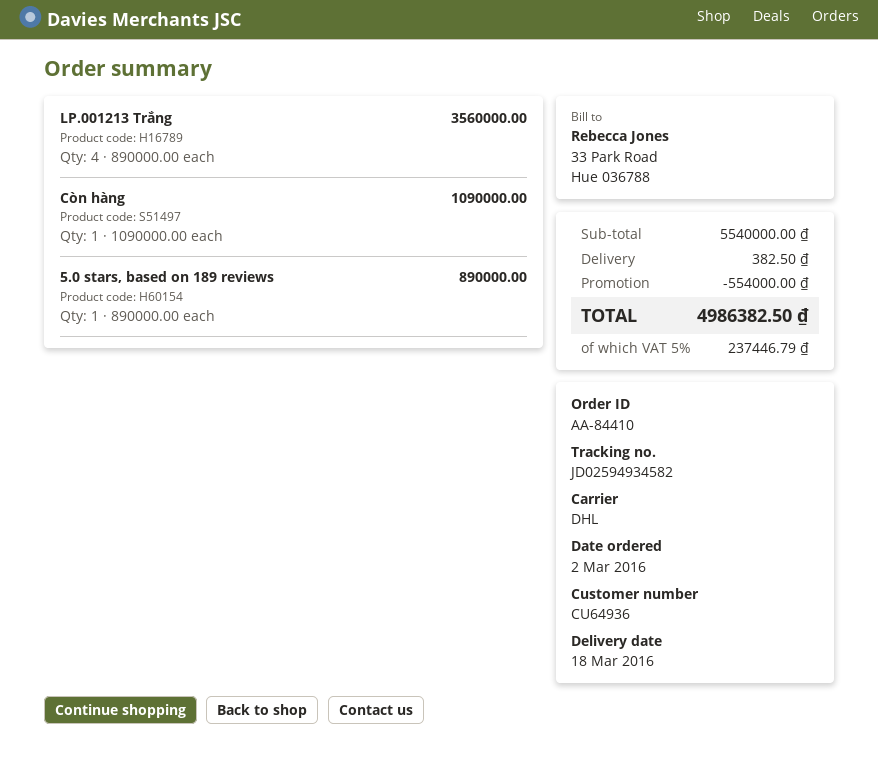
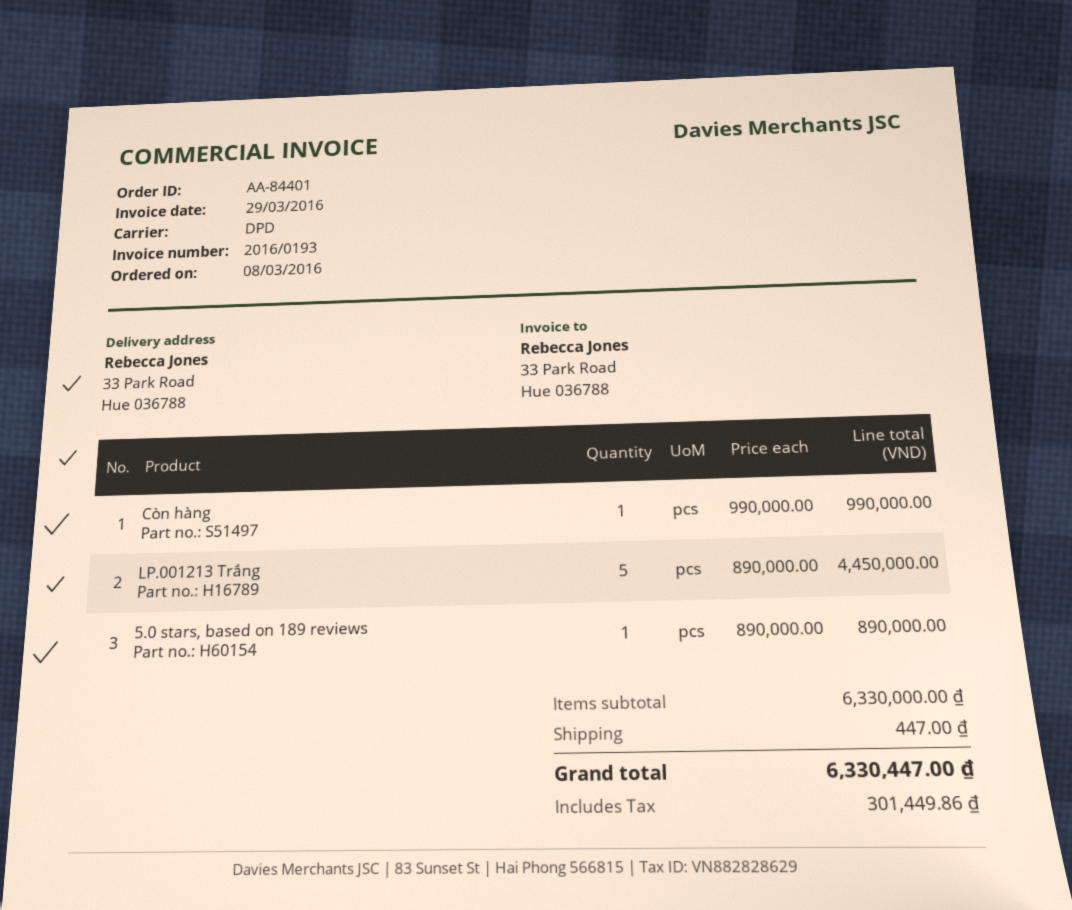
order number: AA-84410 -> AA-84401
order date: 2016-03-02 -> 2016-03-08
shipping method: DHL -> DPD
LP.001213 Trắng: 4 x 890000.00 = 3560000.00 -> 5 x 890000.00 = 4450000.00
Còn hàng: 1 x 1090000.00 = 1090000.00 -> 1 x 990000.00 = 990000.00
subtotal: 5540000.00 -> 6330000.00
discount: 554000.00 -> none
shipping: 382.50 -> 447.00
tax: 237446.79 -> 301449.86
total: 4986382.50 -> 6330447.00

